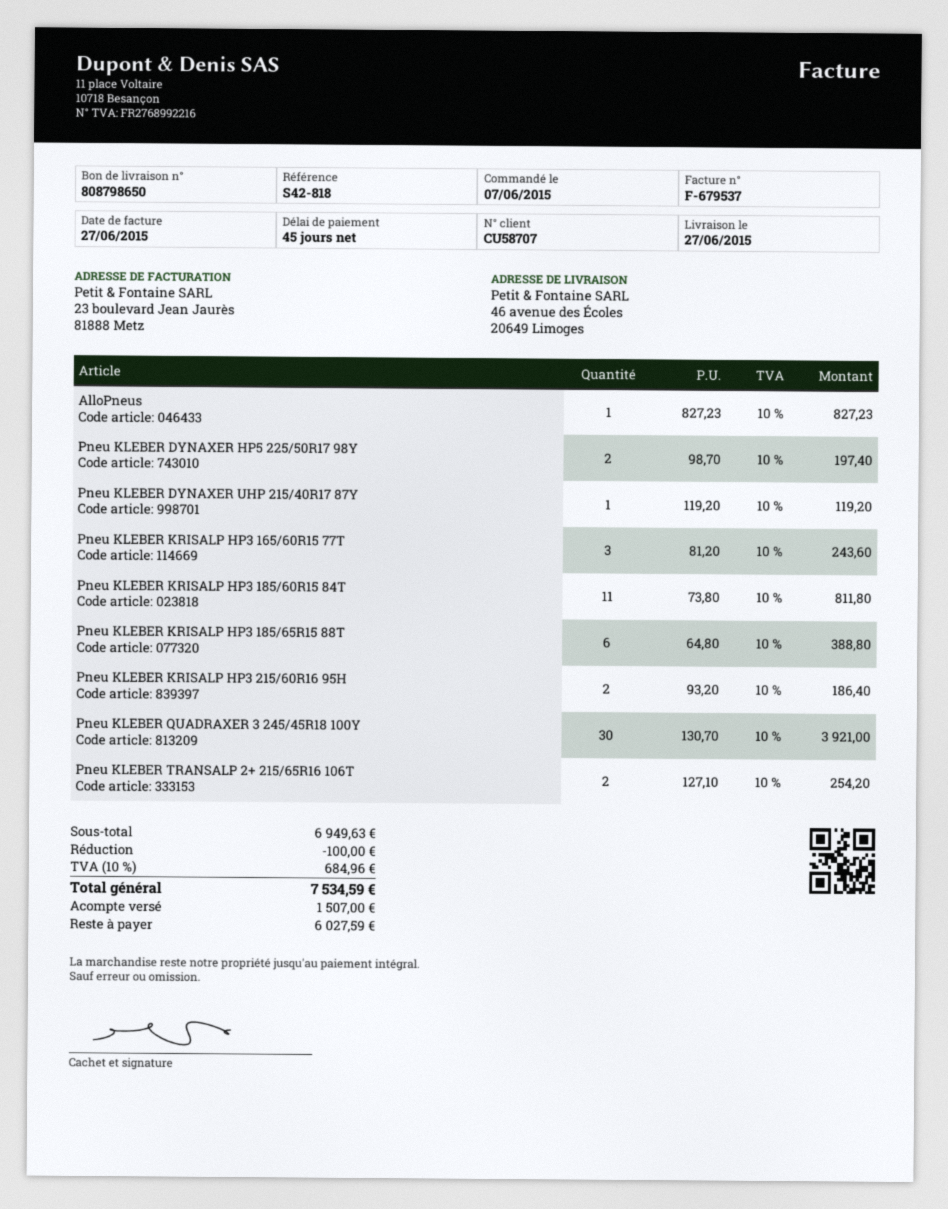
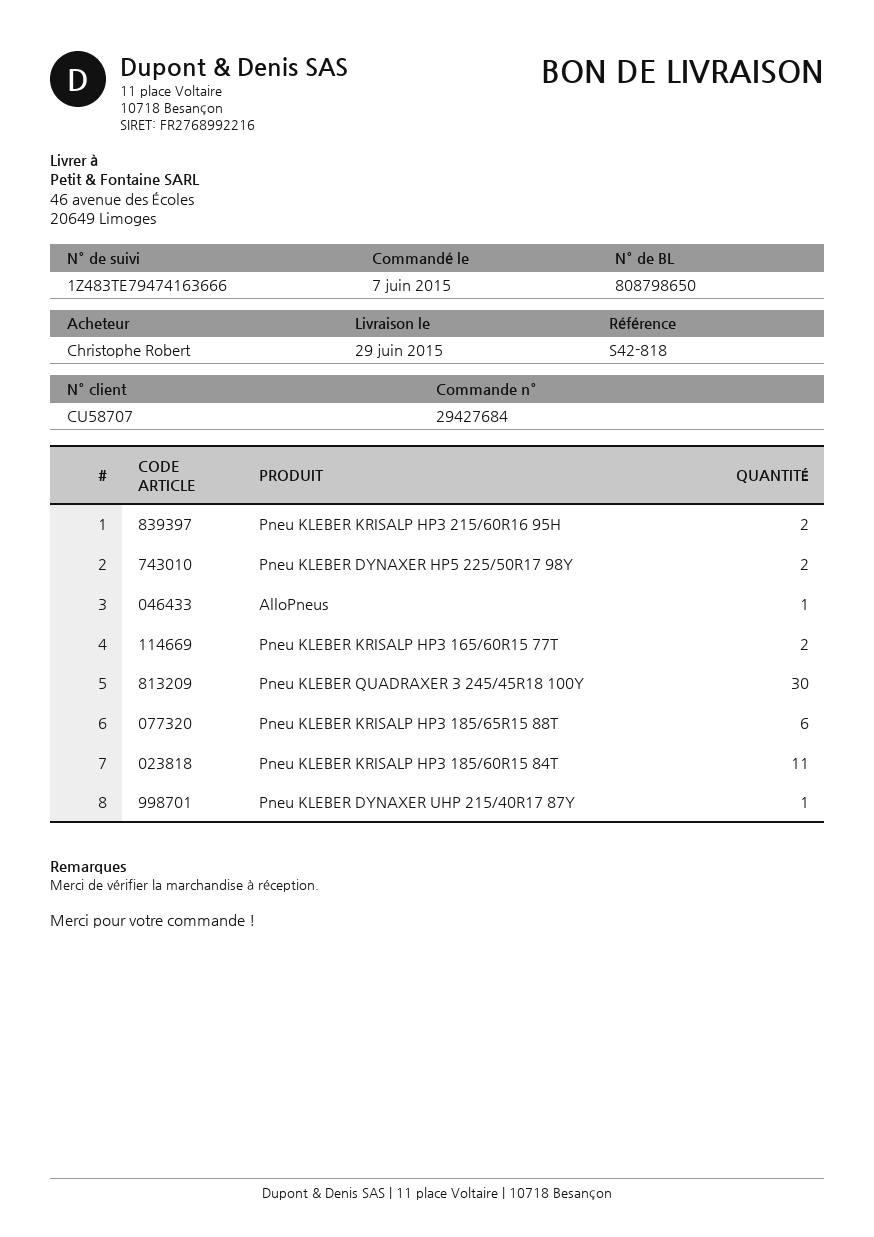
delivery date: 2015-06-27 -> 2015-06-29
Pneu KLEBER KRISALP HP3 165/60R15 77T: 3 -> 2
Pneu KLEBER TRANSALP 2+ 215/65R16 106T: 2 -> none

